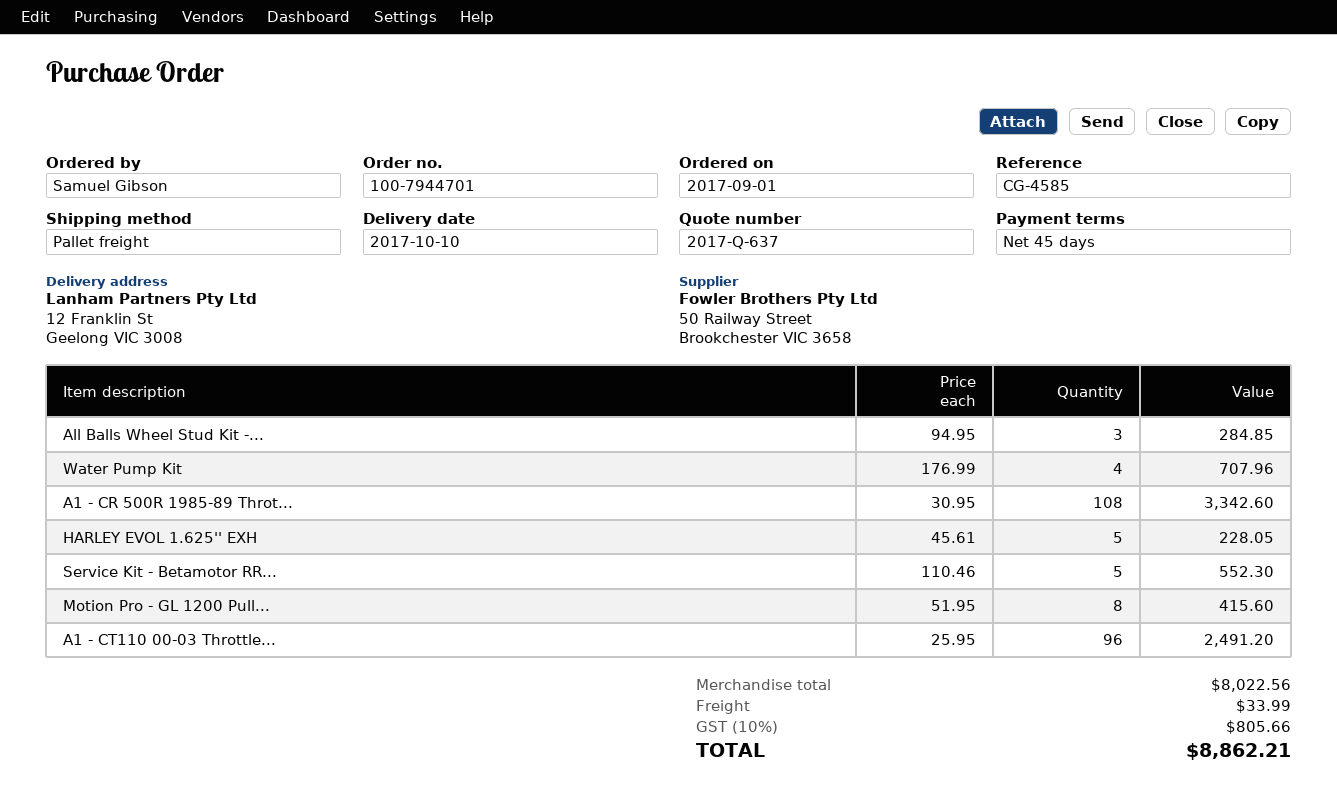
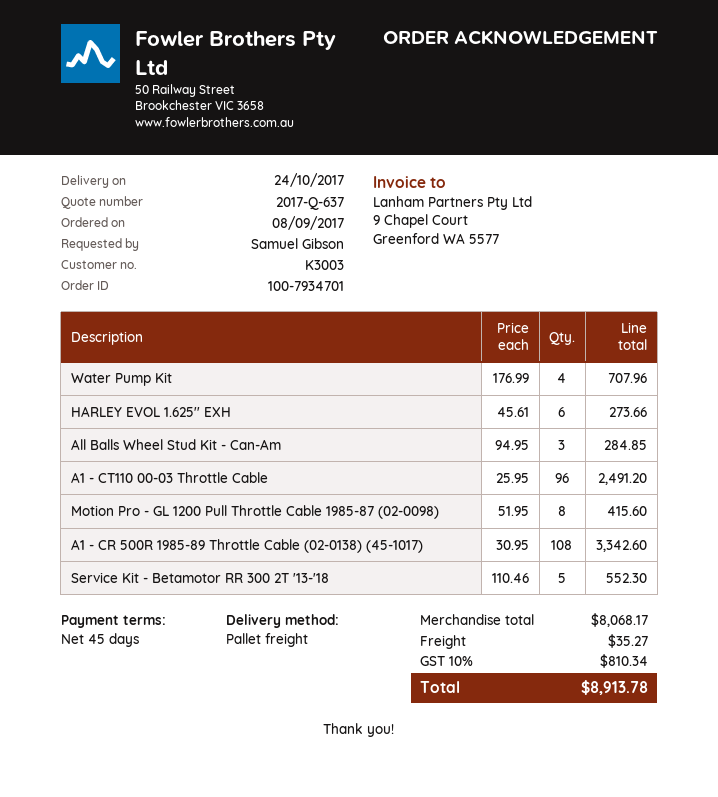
order number: 100-7944701 -> 100-7934701
order date: 2017-09-01 -> 2017-09-08
delivery date: 2017-10-10 -> 2017-10-24
HARLEY EVOL 1.625'' EXH: 5 x 45.61 = 228.05 -> 6 x 45.61 = 273.66
subtotal: 8022.56 -> 8068.17
shipping: 33.99 -> 35.27
tax: 10% = 805.66 -> 10% = 810.34
total: 8862.21 -> 8913.78

